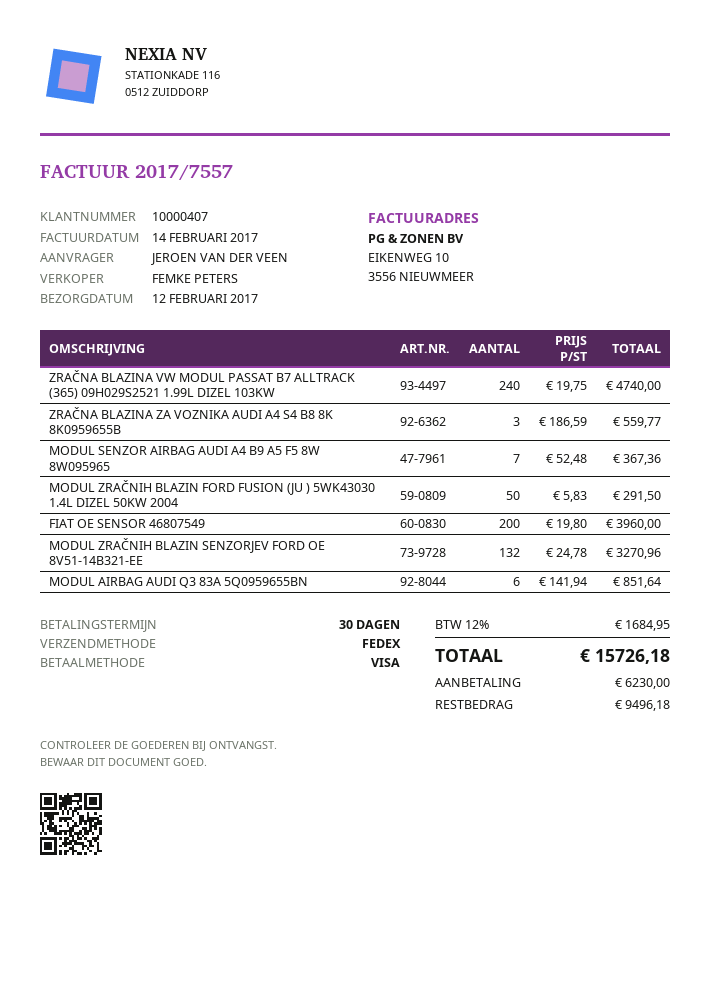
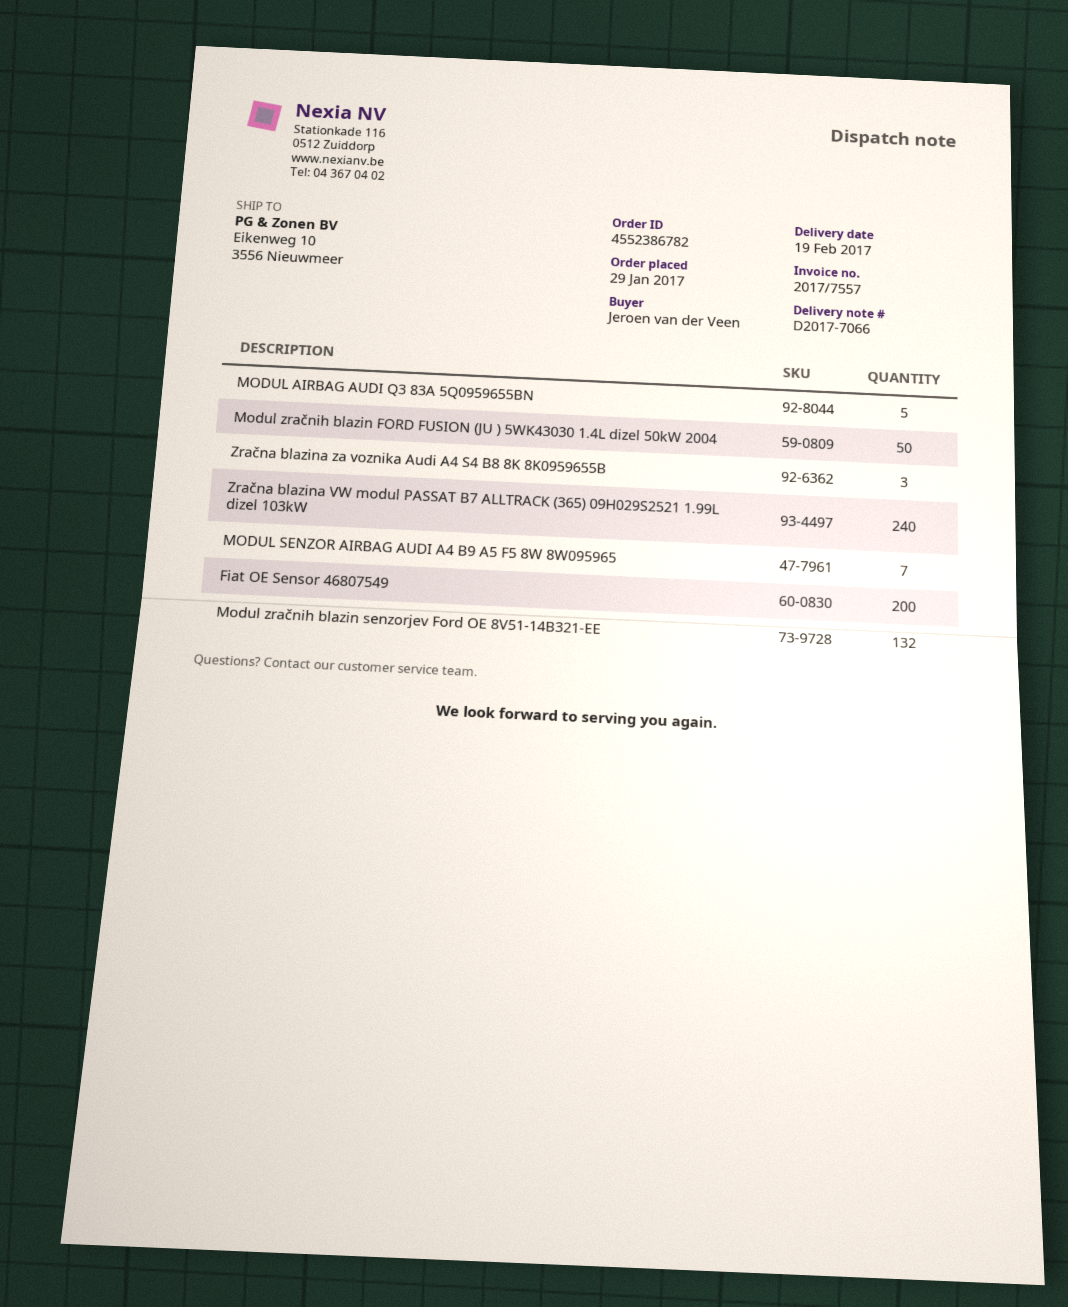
delivery date: 2017-02-12 -> 2017-02-19
MODUL AIRBAG AUDI Q3 83A 5Q0959655BN: 6 -> 5

